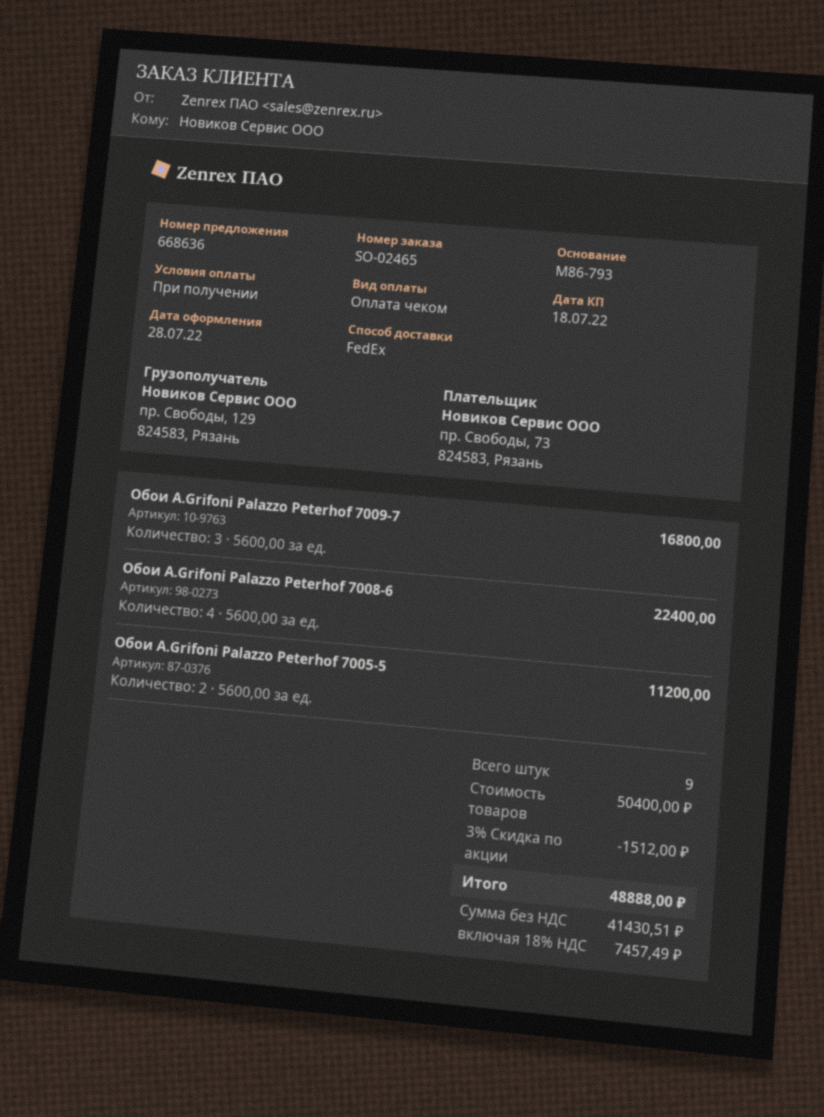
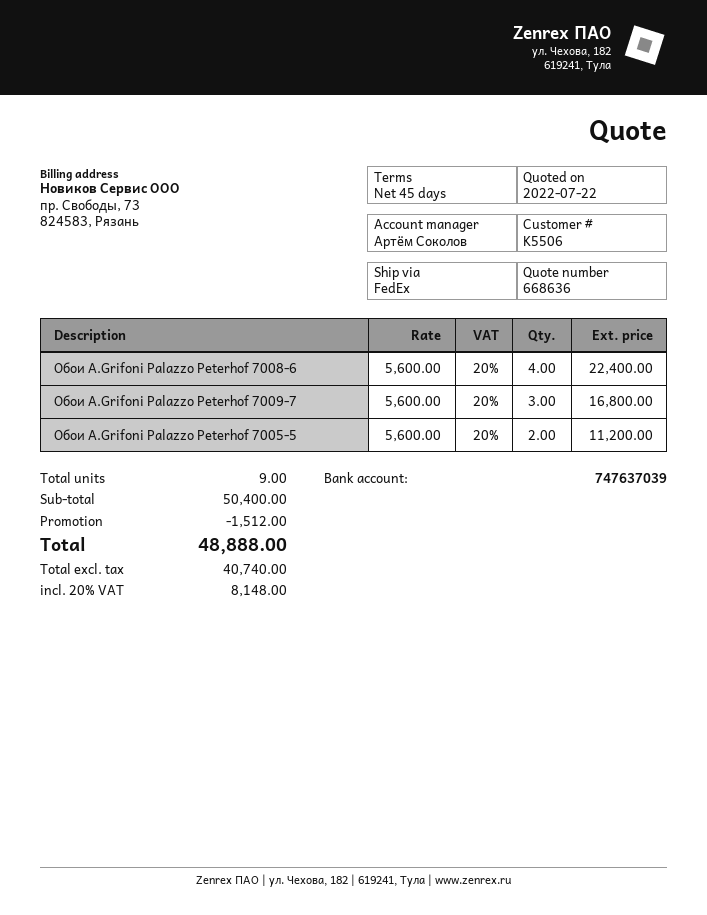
quote date: 2022-07-18 -> 2022-07-22
payment terms: on receipt -> 45 days
net: 41430.51 -> 40740.00
tax: 18% = 7457.49 -> 20% = 8148.00

